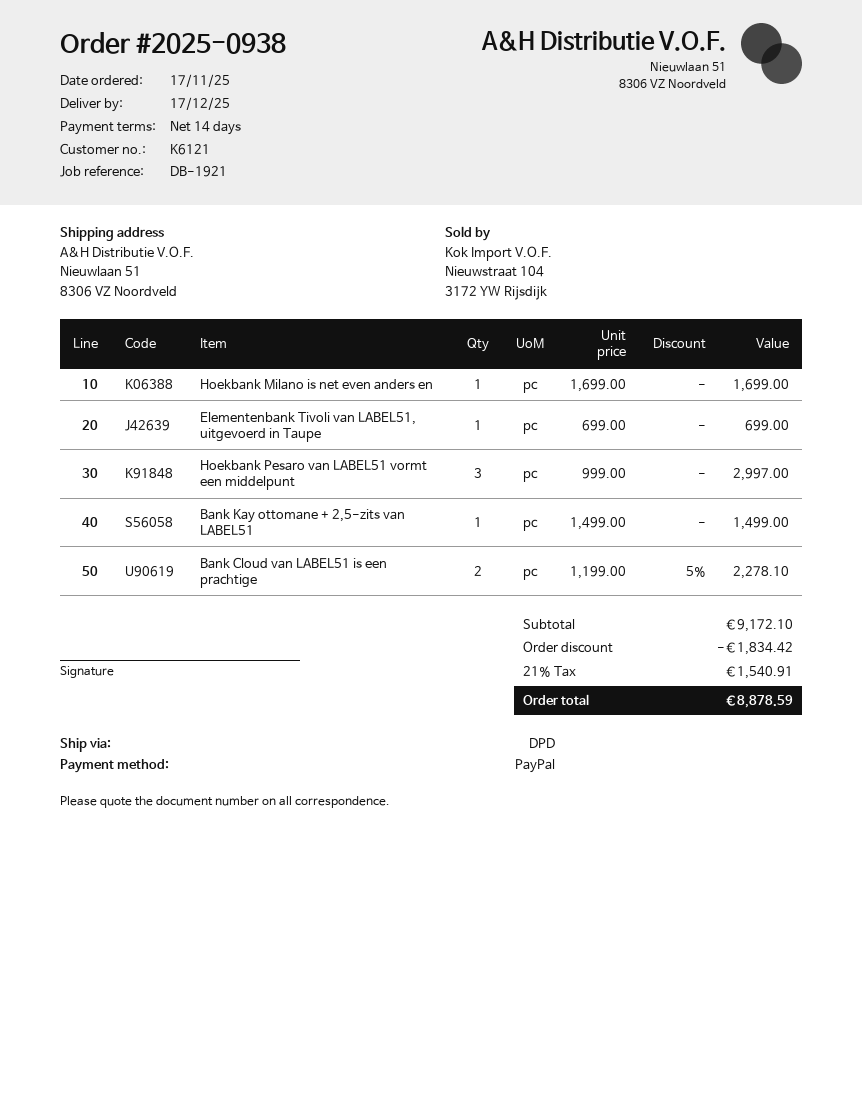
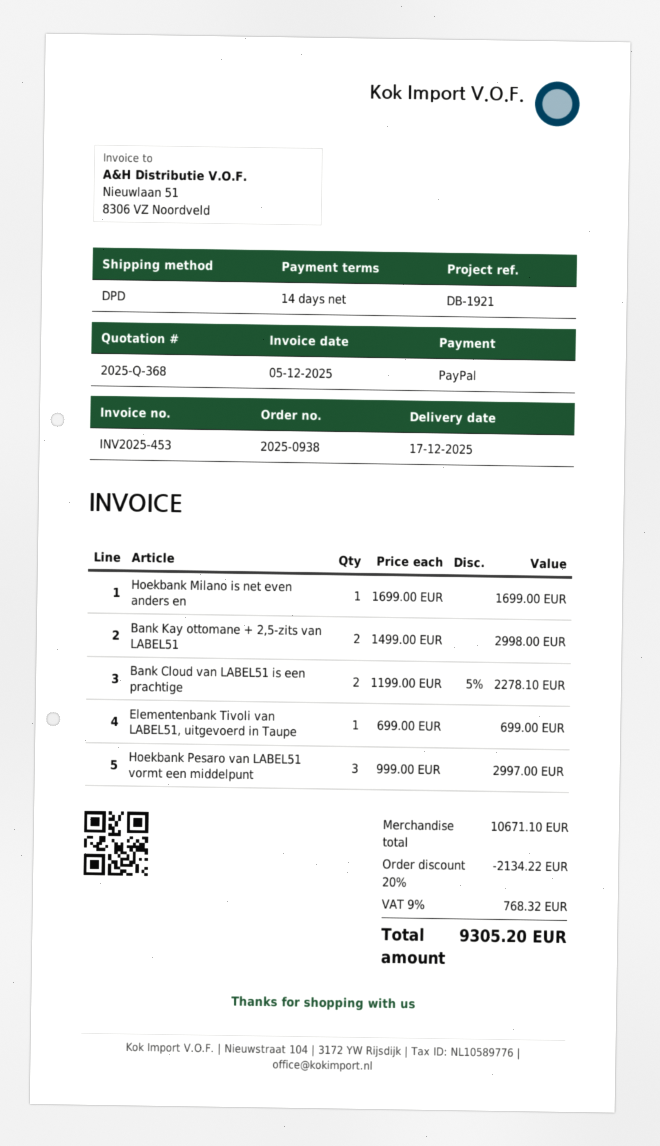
Bank Kay ottomane + 2,5-zits van LABEL51: 1 x 1499.00 = 1499.00 -> 2 x 1499.00 = 2998.00
subtotal: 9172.10 -> 10671.10
discount: 1834.42 -> 2134.22
tax: 21% = 1540.91 -> 9% = 768.32
total: 8878.59 -> 9305.20

